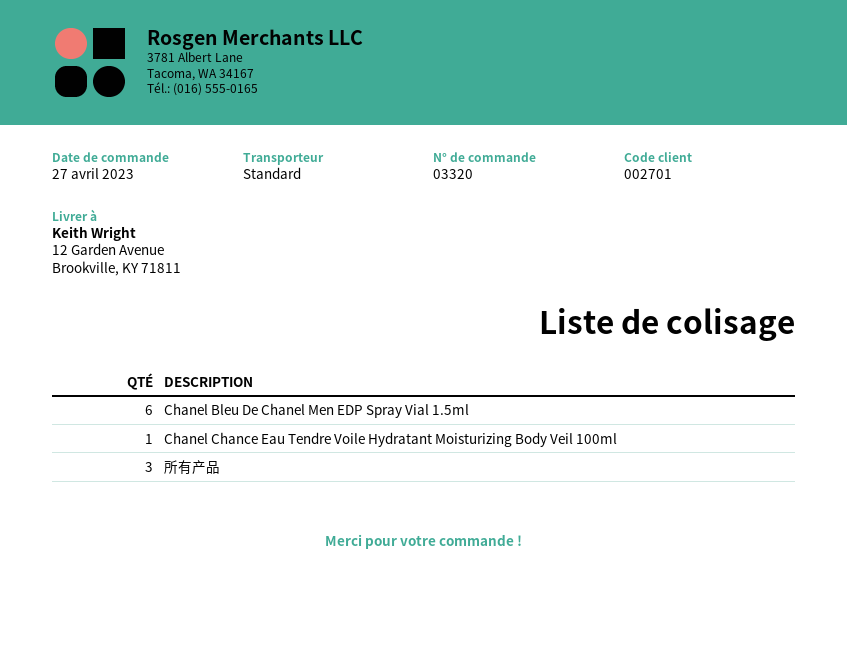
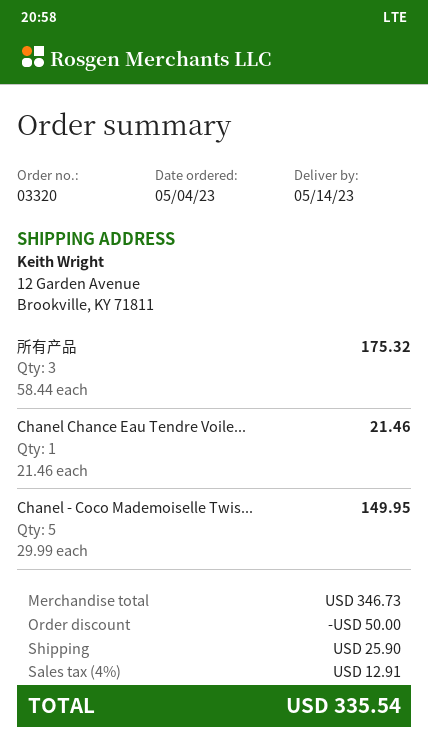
order date: 2023-04-27 -> 2023-05-04
Chanel Bleu De Chanel Men EDP Spray Vial 1.5ml: 6 -> none
Chanel - Coco Mademoiselle Twis...: none -> 5

